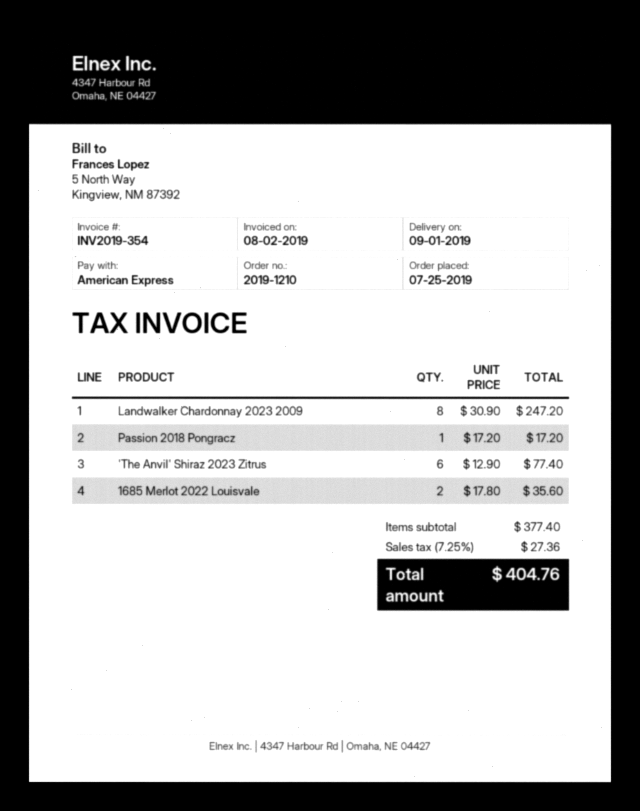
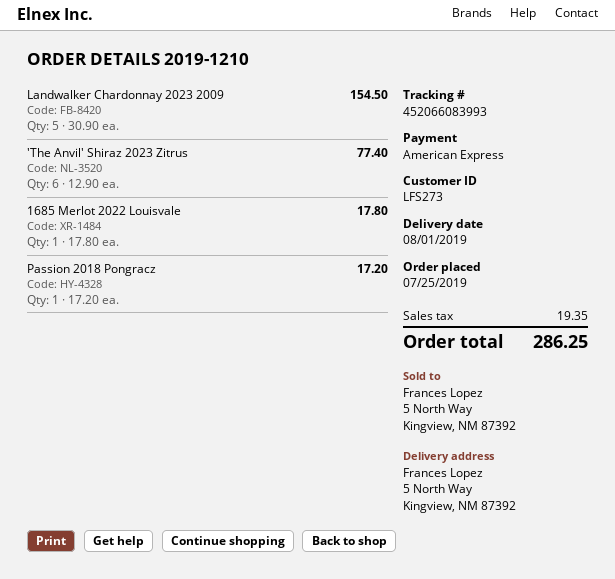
delivery date: 2019-09-01 -> 2019-08-01
Landwalker Chardonnay 2023 2009: 8 x 30.90 = 247.20 -> 5 x 30.90 = 154.50
1685 Merlot 2022 Louisvale: 2 x 17.80 = 35.60 -> 1 x 17.80 = 17.80
tax: 27.36 -> 19.35
total: 404.76 -> 286.25

